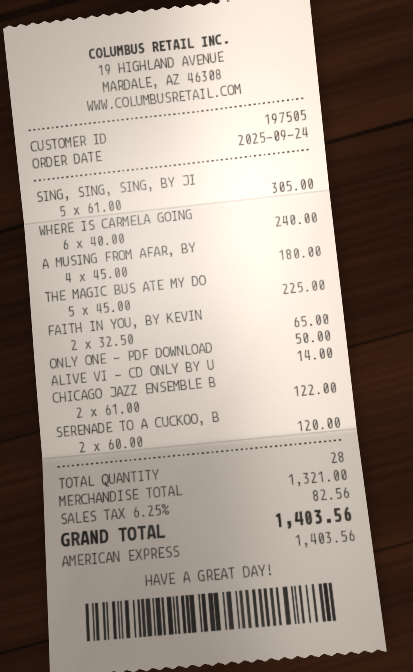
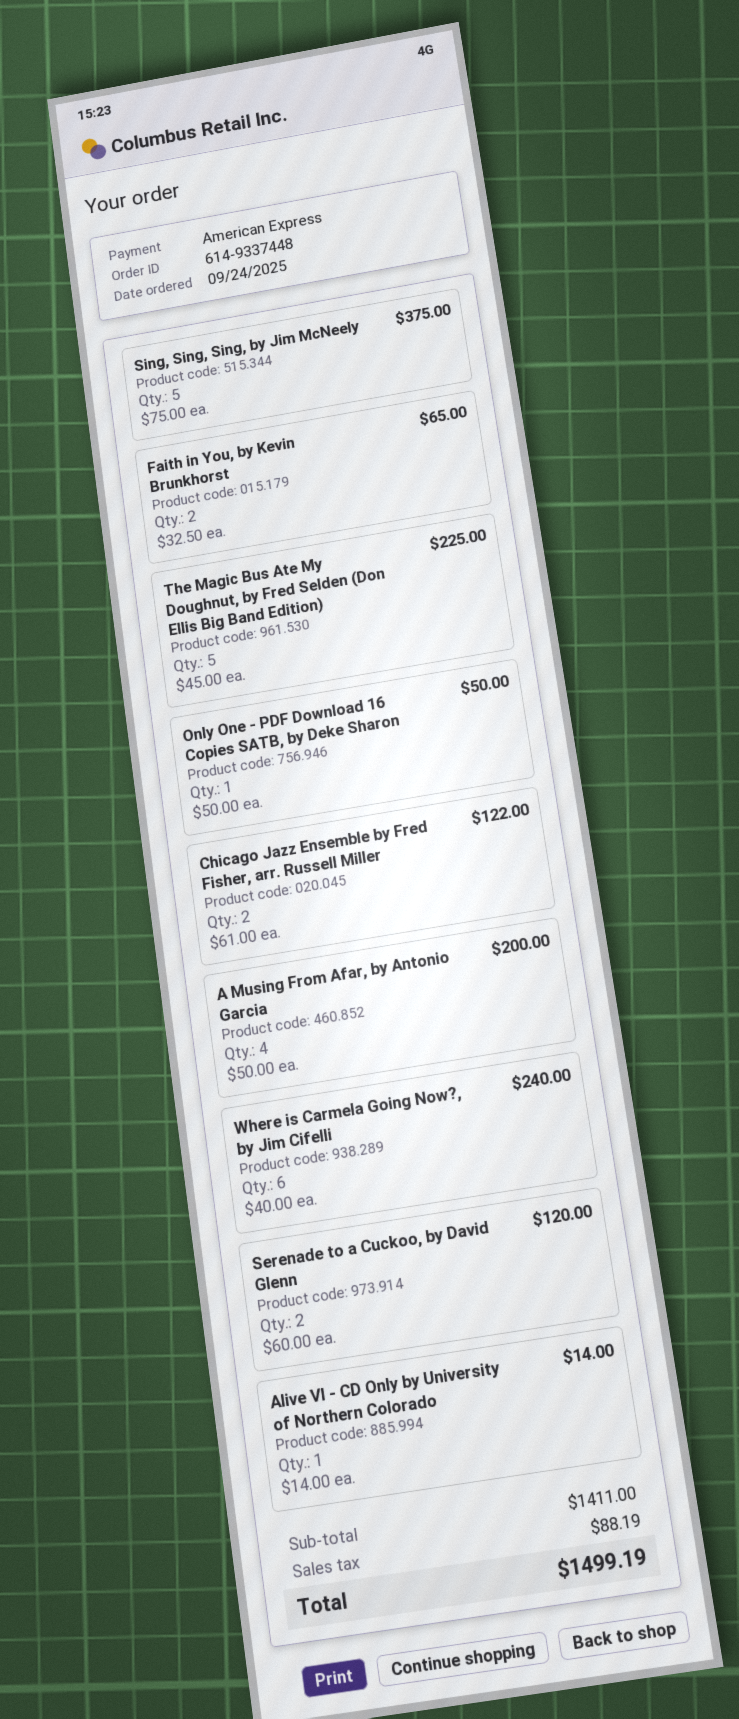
SING, SING, SING, BY JI: 5 x 61.00 = 305.00 -> 5 x 75.00 = 375.00
A MUSING FROM AFAR, BY: 4 x 45.00 = 180.00 -> 4 x 50.00 = 200.00
subtotal: 1321.00 -> 1411.00
tax: 82.56 -> 88.19
total: 1403.56 -> 1499.19

